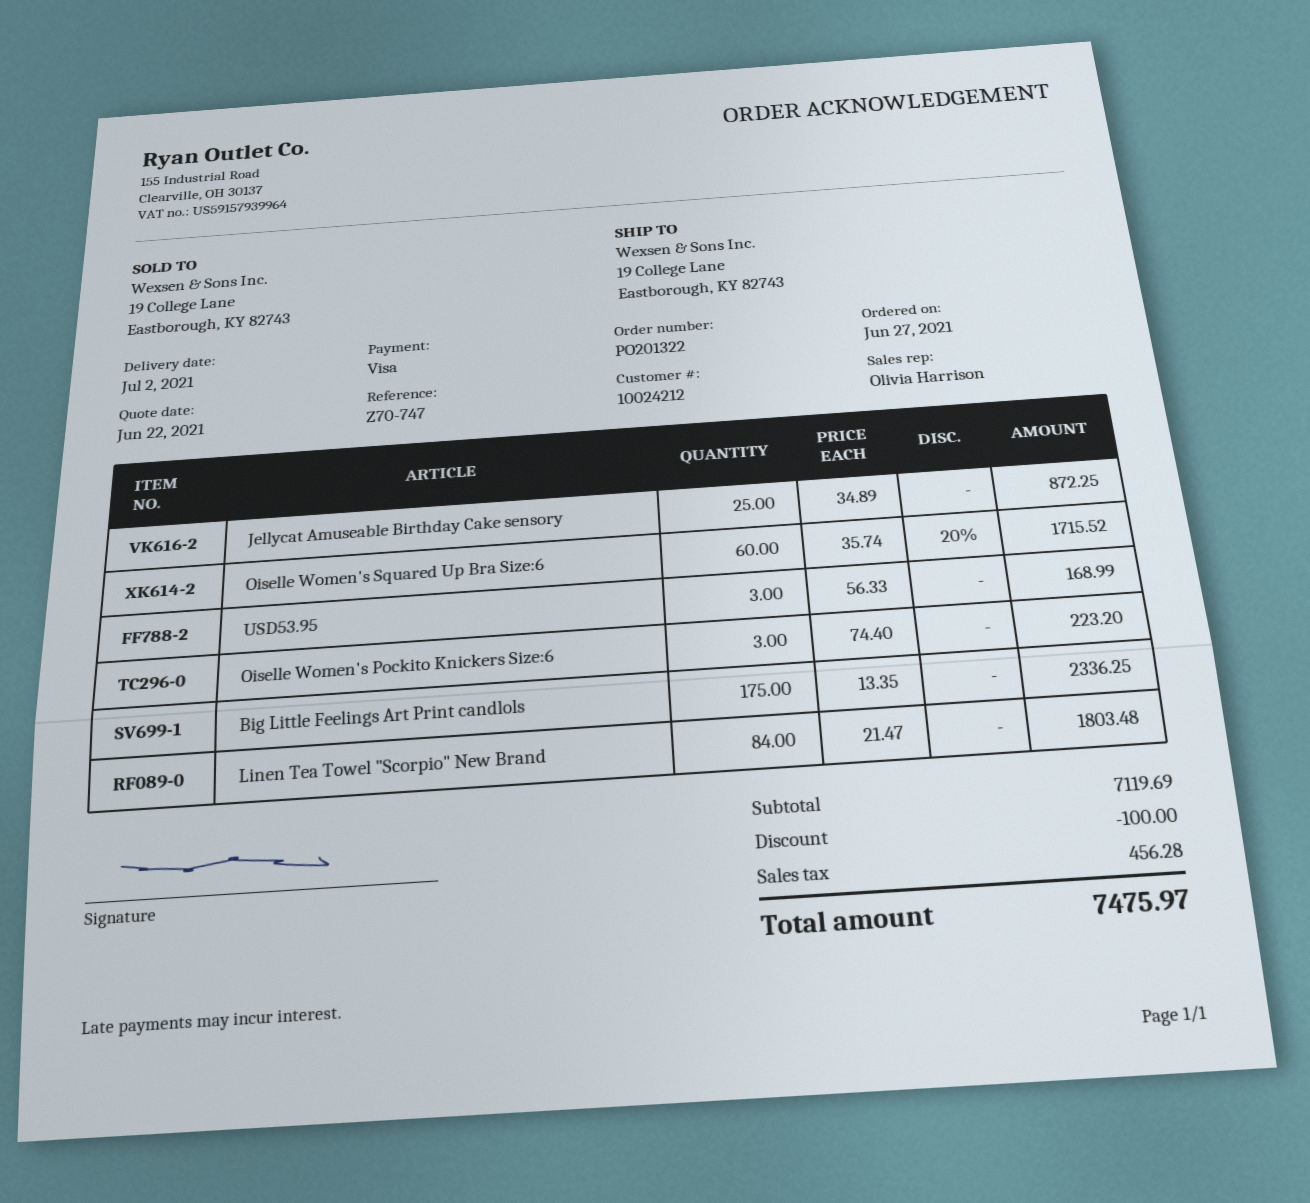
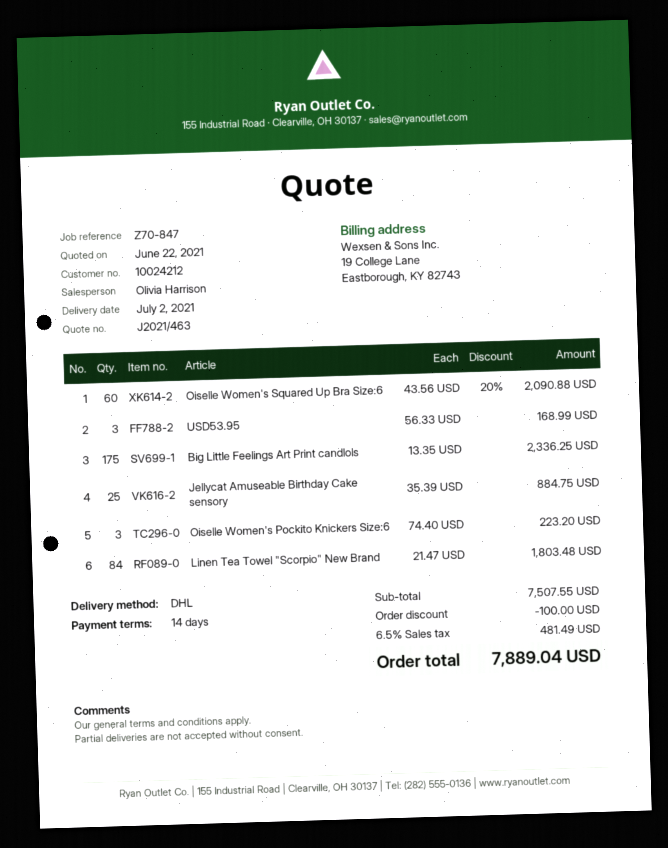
reference: Z70-747 -> Z70-847
Jellycat Amuseable Birthday Cake sensory: 25 x 34.89 = 872.25 -> 25 x 35.39 = 884.75
Oiselle Women's Squared Up Bra Size:6: 60 x 35.74 - 20% = 1715.52 -> 60 x 43.56 - 20% = 2090.88
subtotal: 7119.69 -> 7507.55
tax: 456.28 -> 481.49
total: 7475.97 -> 7889.04

